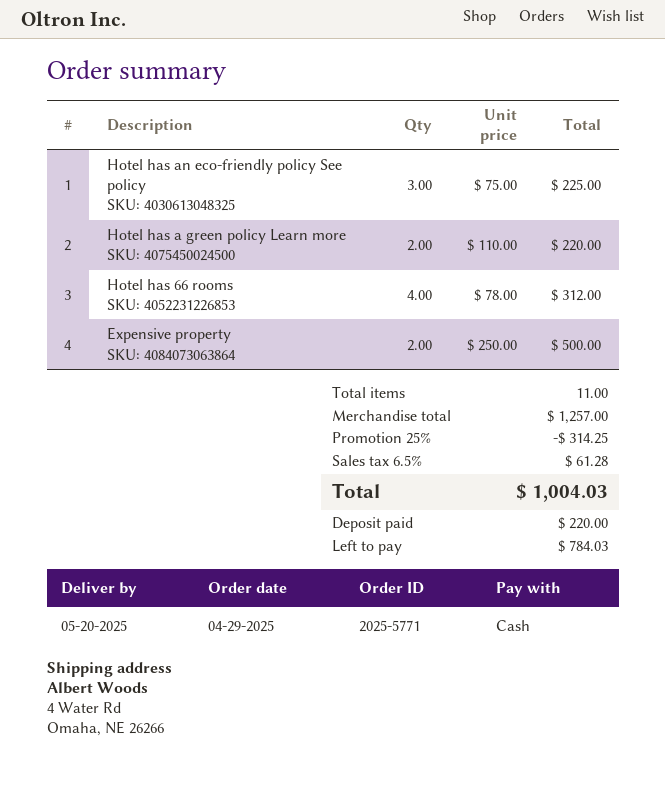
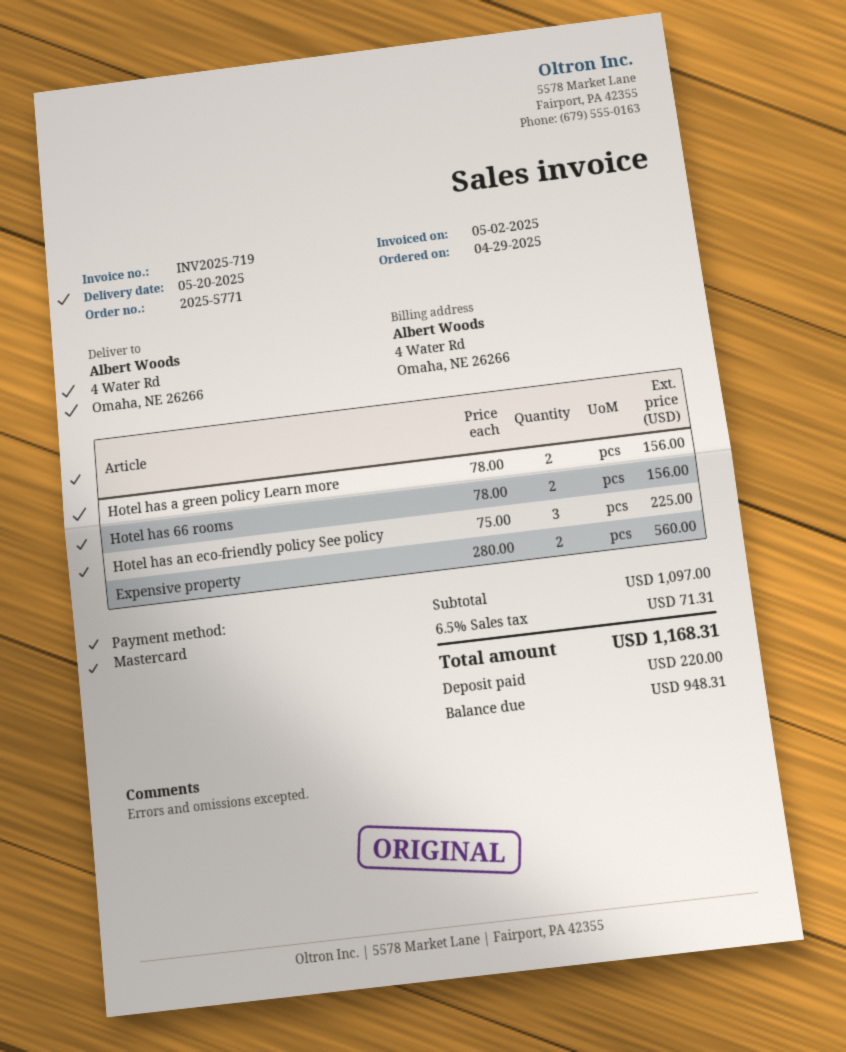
payment method: cash -> Mastercard
Hotel has a green policy Learn more: 2 x 110.00 = 220.00 -> 2 x 78.00 = 156.00
Hotel has 66 rooms: 4 x 78.00 = 312.00 -> 2 x 78.00 = 156.00
Expensive property: 2 x 250.00 = 500.00 -> 2 x 280.00 = 560.00
subtotal: 1257.00 -> 1097.00
discount: 25% = 314.25 -> none
tax: 6.5% = 61.28 -> 6.5% = 71.31
total: 1004.03 -> 1168.31
balance: 784.03 -> 948.31

